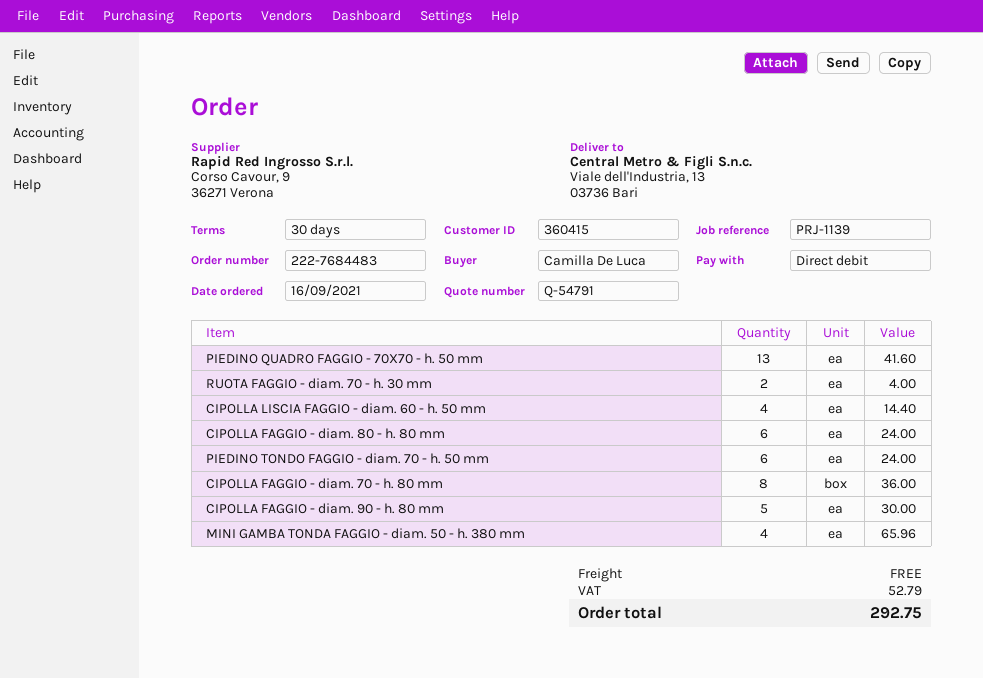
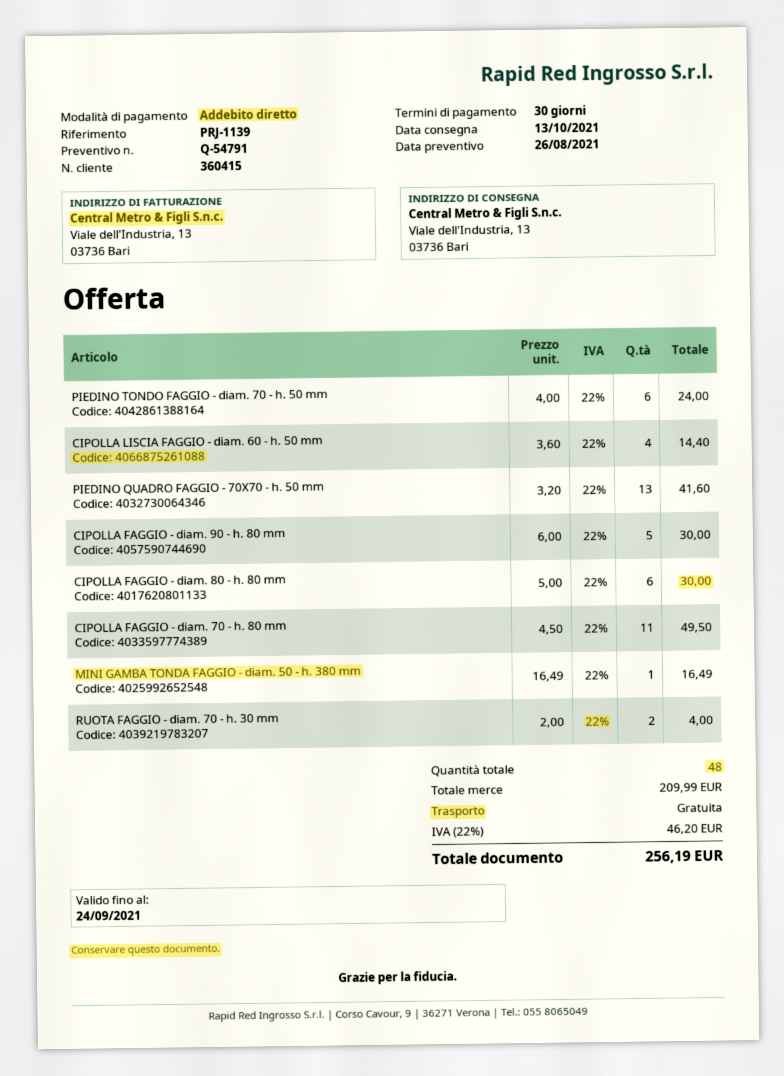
CIPOLLA FAGGIO - diam. 80 - h. 80 mm: 6 for 24.00 -> 6 for 30.00
CIPOLLA FAGGIO - diam. 70 - h. 80 mm: 8 for 36.00 -> 11 for 49.50
MINI GAMBA TONDA FAGGIO - diam. 50 - h. 380 mm: 4 for 65.96 -> 1 for 16.49
tax: 52.79 -> 46.20
total: 292.75 -> 256.19

